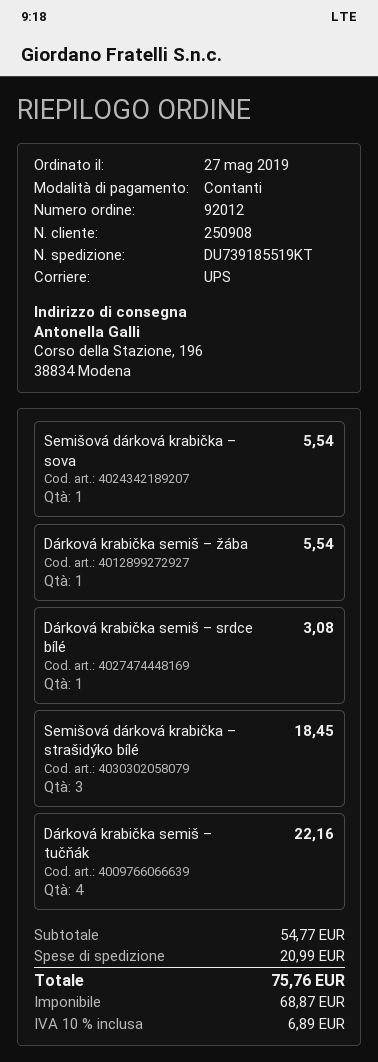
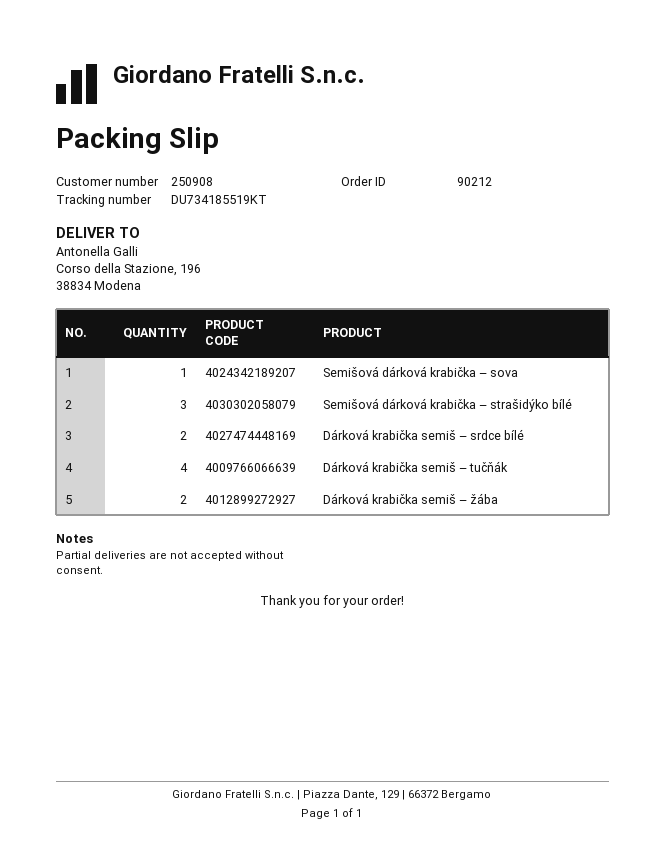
order number: 92012 -> 90212
tracking number: DU739185519KT -> DU734185519KT
Dárková krabička semiš – žába: 1 -> 2
Dárková krabička semiš – srdce bílé: 1 -> 2

